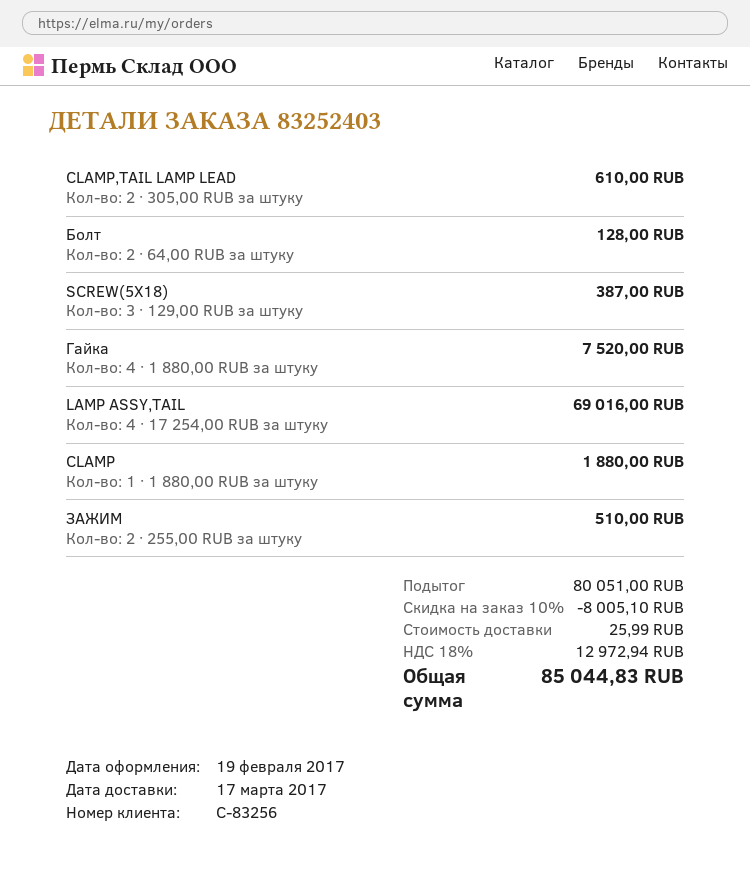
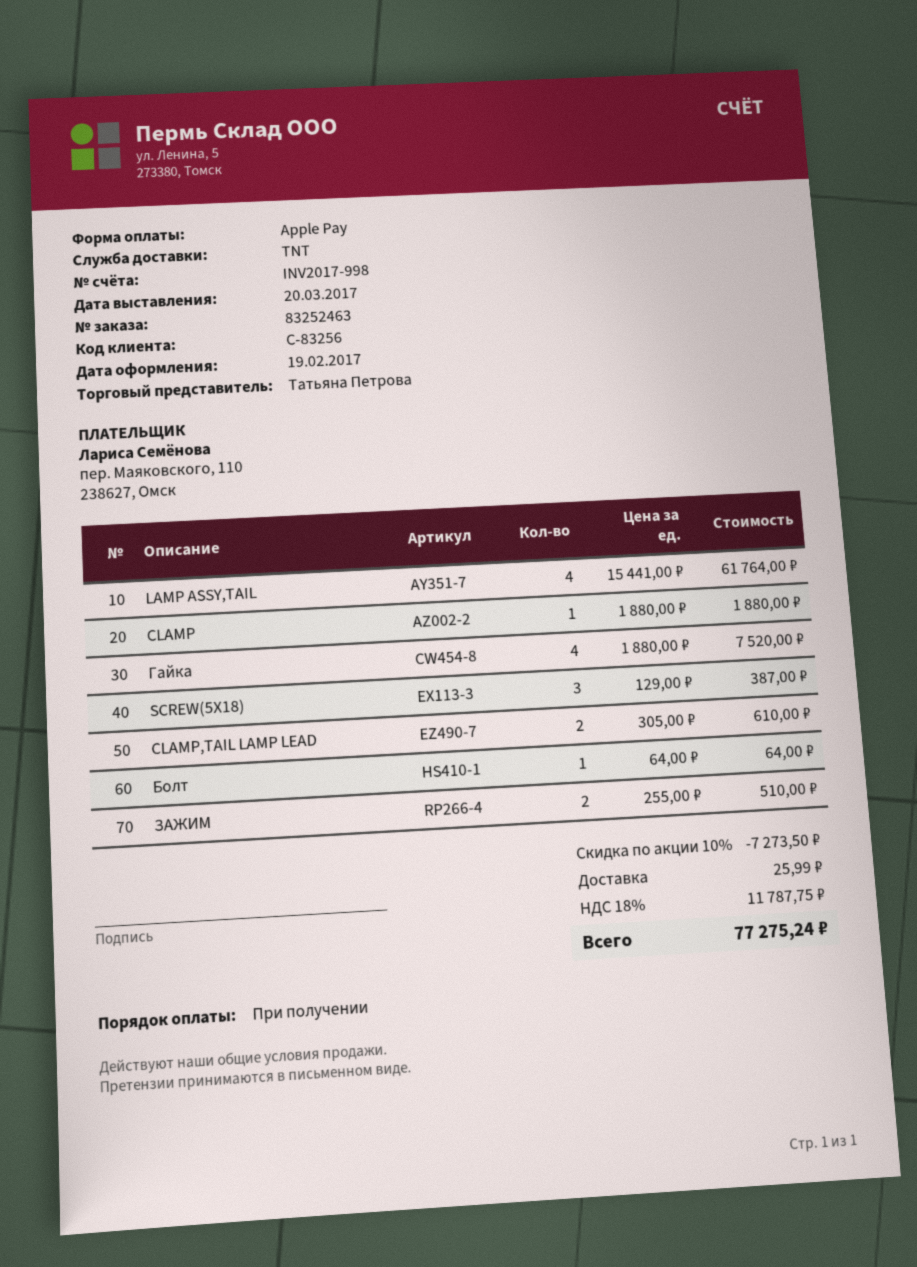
order number: 83252403 -> 83252463
Болт: 2 x 64.00 = 128.00 -> 1 x 64.00 = 64.00
LAMP ASSY,TAIL: 4 x 17254.00 = 69016.00 -> 4 x 15441.00 = 61764.00
discount: 10% = 8005.10 -> 10% = 7273.50
tax: 18% = 12972.94 -> 18% = 11787.75
total: 85044.83 -> 77275.24

